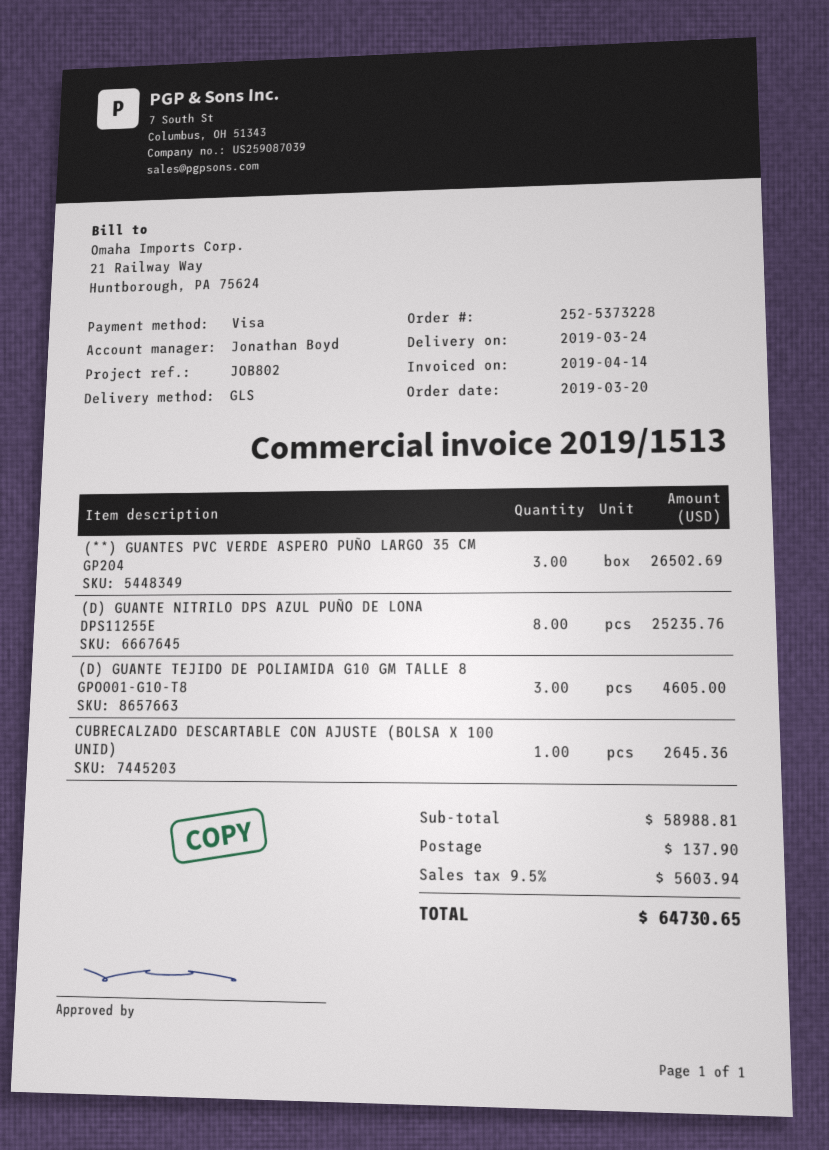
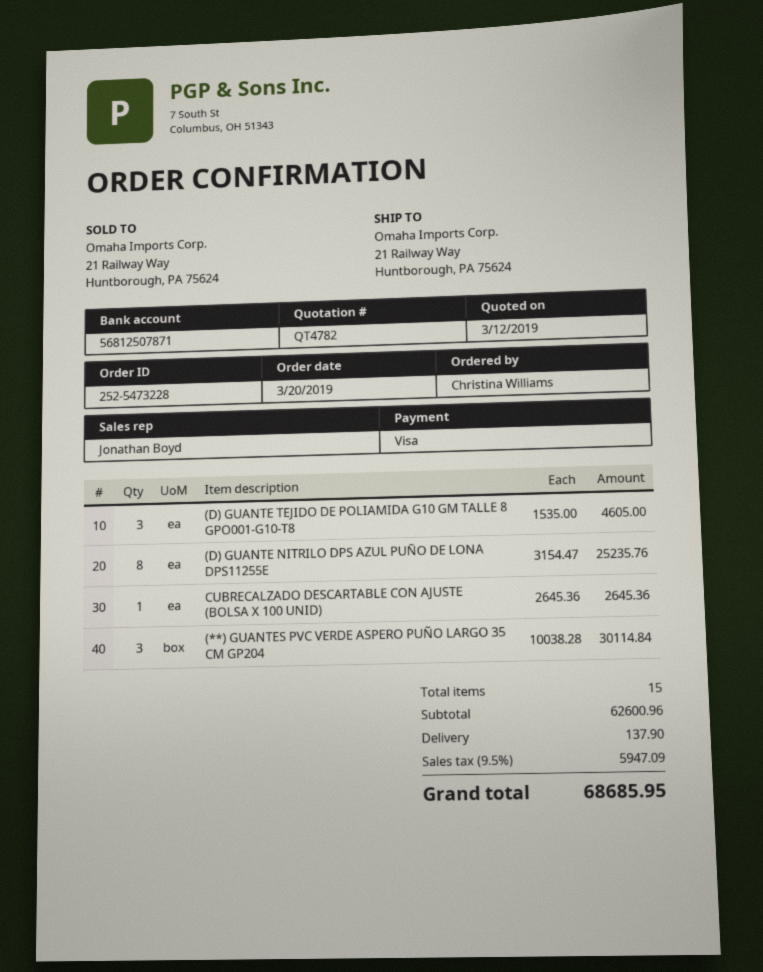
order number: 252-5373228 -> 252-5473228
(**) GUANTES PVC VERDE ASPERO PUÑO LARGO 35 CM GP204: 3 for 26502.69 -> 3 for 30114.84
subtotal: 58988.81 -> 62600.96
tax: 9.5% = 5603.94 -> 9.5% = 5947.09
total: 64730.65 -> 68685.95

